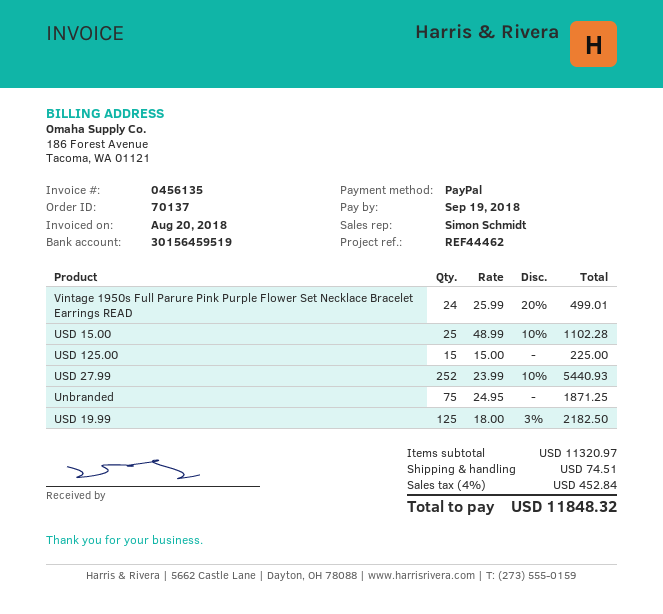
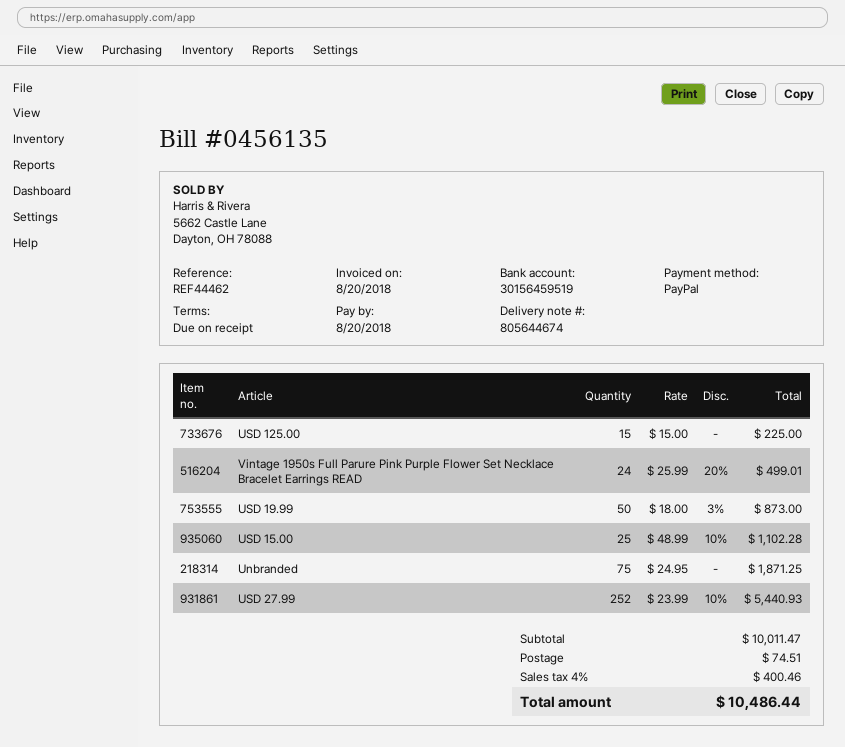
due date: 2018-09-19 -> 2018-08-20
USD 19.99: 125 x 18.00 - 3% = 2182.50 -> 50 x 18.00 - 3% = 873.00
subtotal: 11320.97 -> 10011.47
tax: 4% = 452.84 -> 4% = 400.46
total: 11848.32 -> 10486.44

